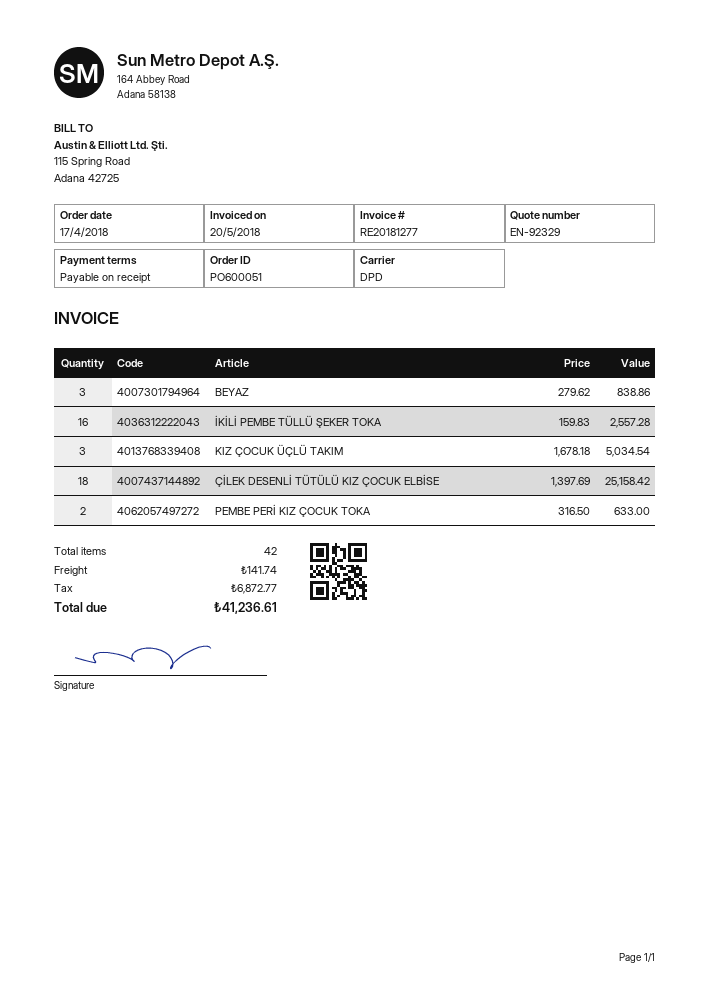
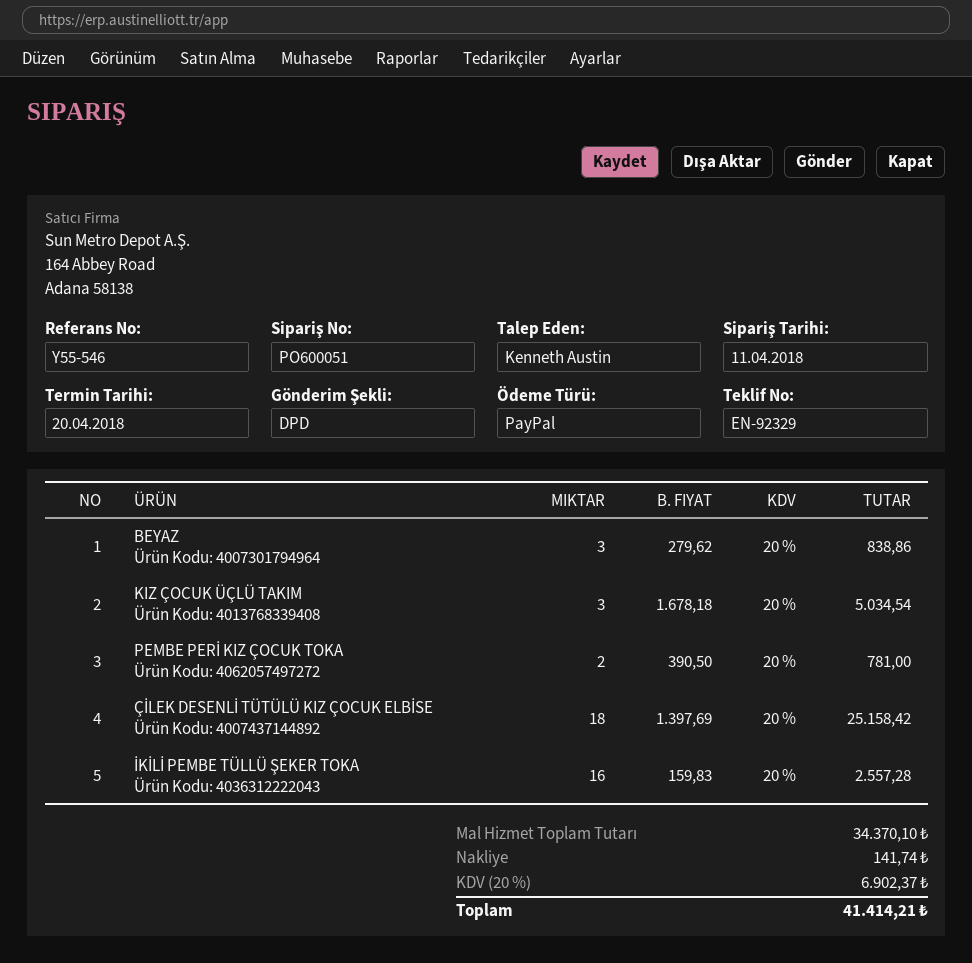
order date: 2018-04-17 -> 2018-04-11
PEMBE PERİ KIZ ÇOCUK TOKA: 2 x 316.50 = 633.00 -> 2 x 390.50 = 781.00
tax: 6872.77 -> 6902.37
total: 41236.61 -> 41414.21

